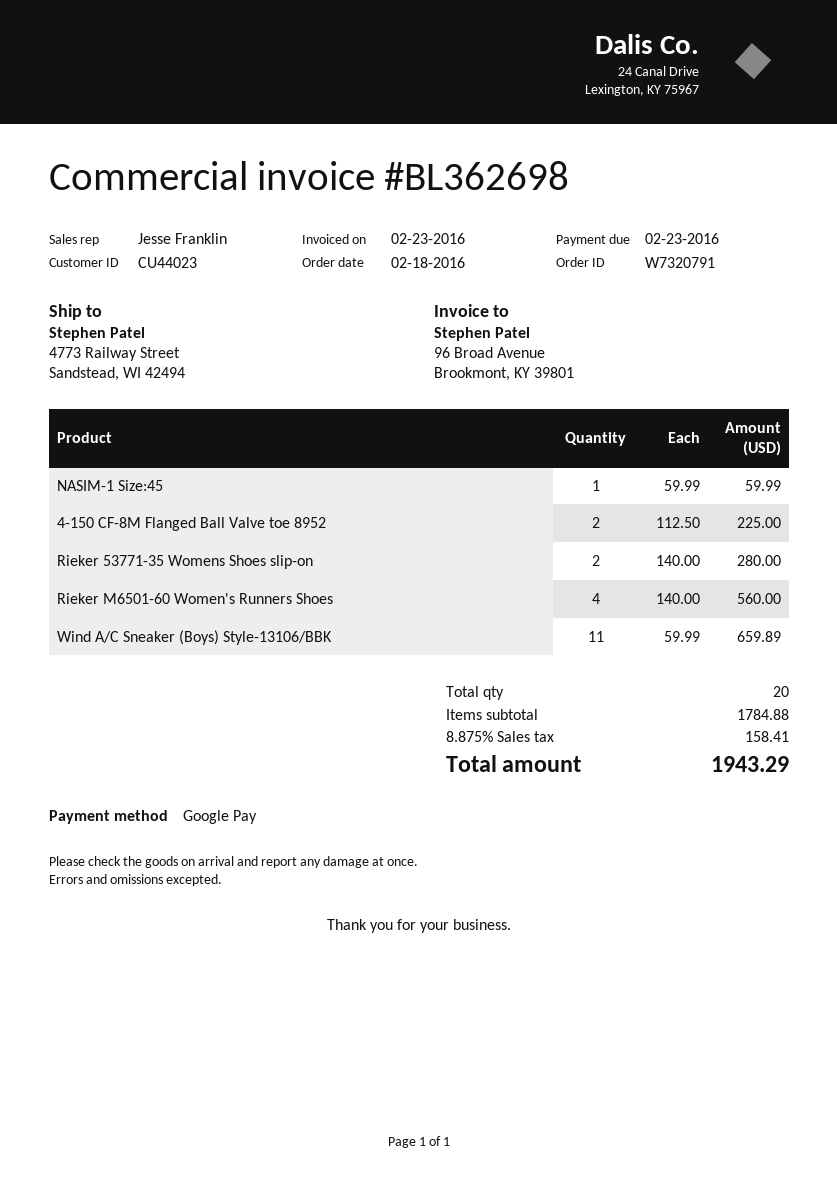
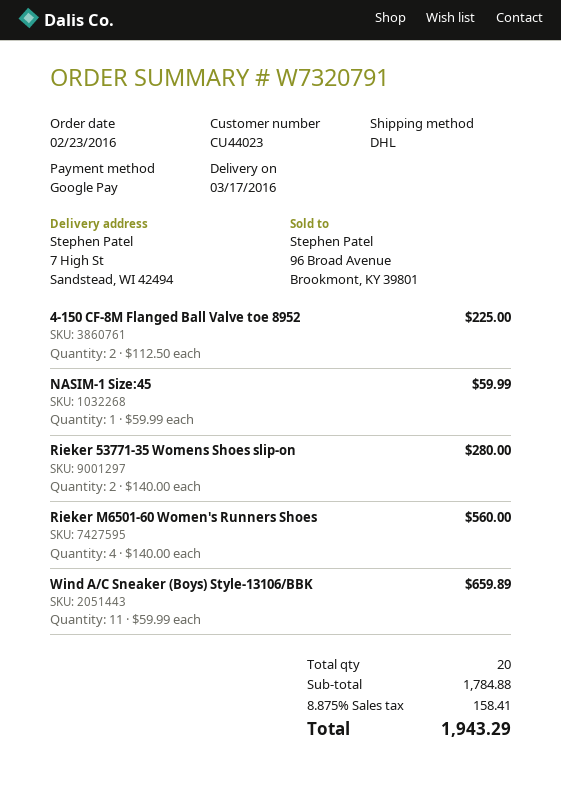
order date: 2016-02-18 -> 2016-02-23
ship to: 4773 Railway Street, Sandstead, WI 42494 -> 7 High St, Sandstead, WI 42494

